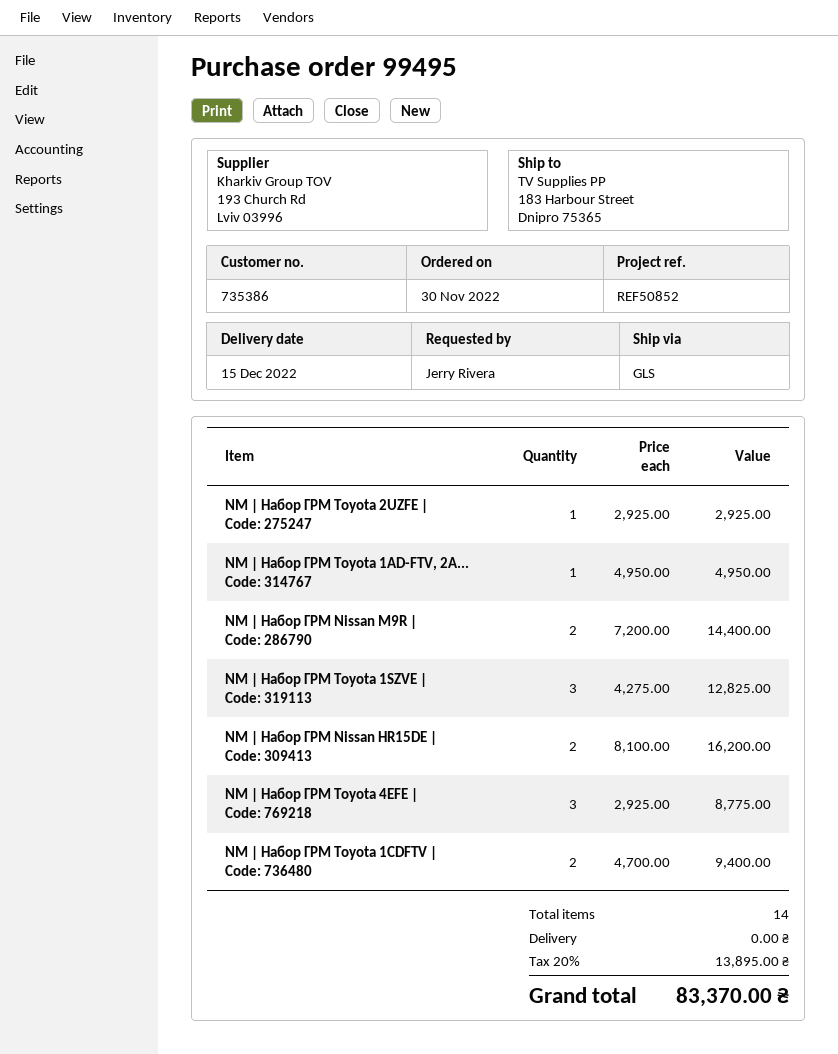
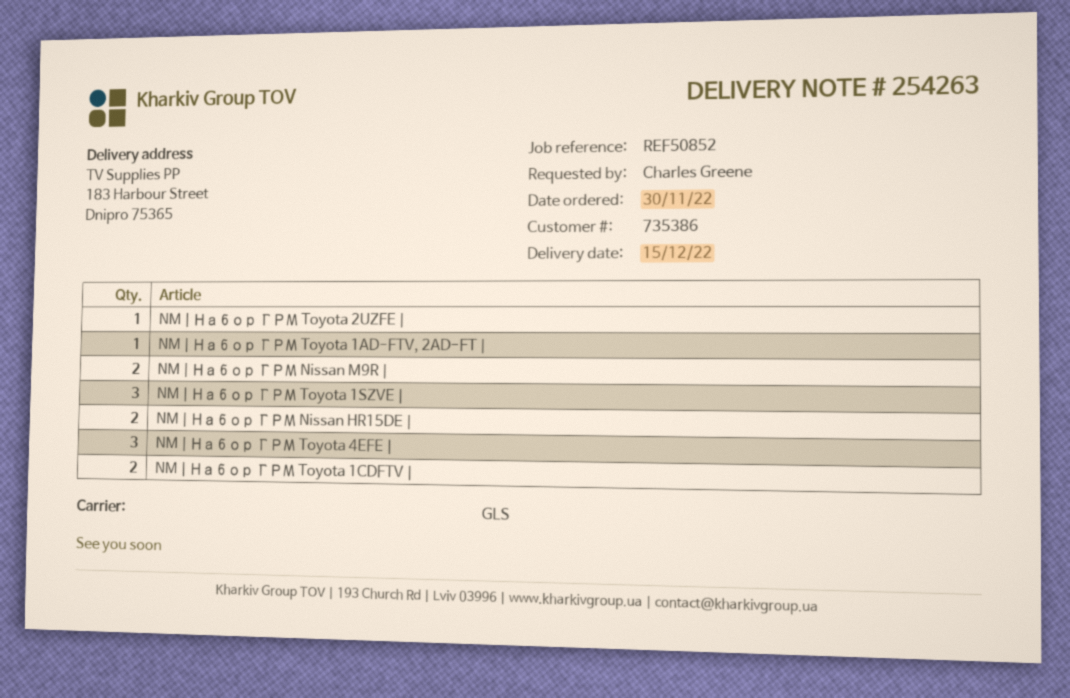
ordered by: Jerry Rivera -> Charles Greene

